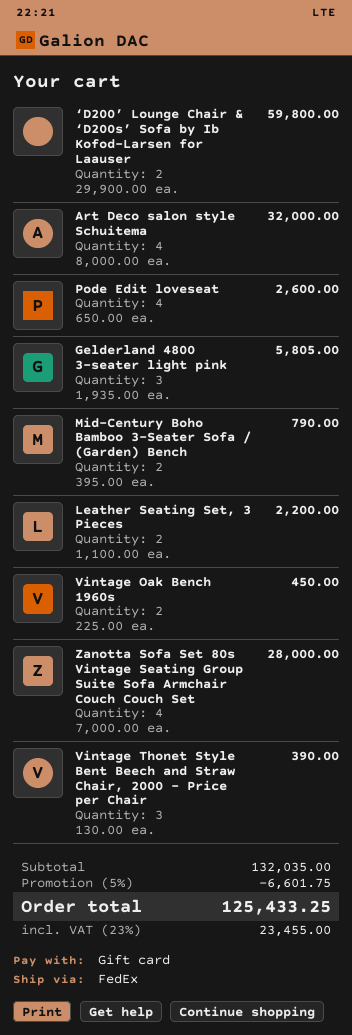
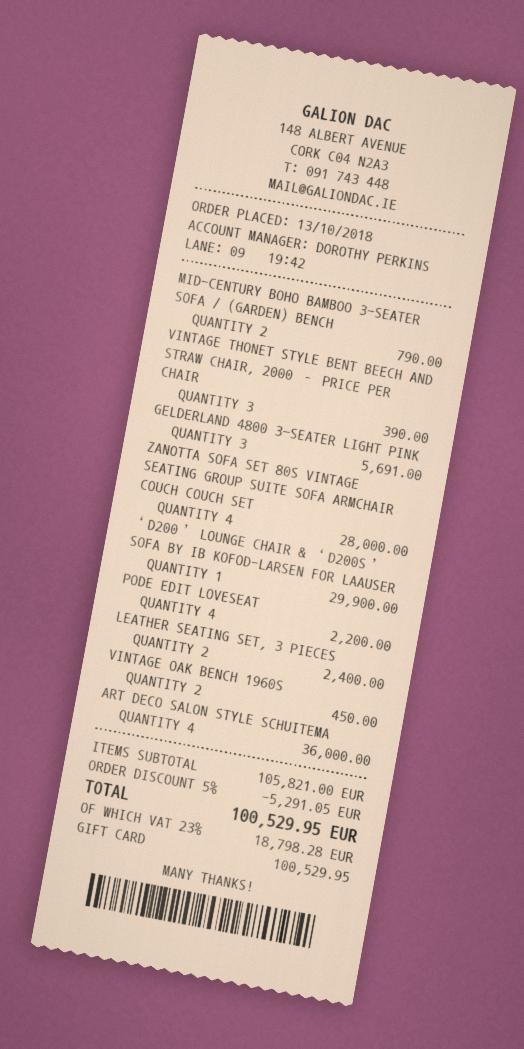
‘D200’ Lounge Chair & ‘D200s’ Sofa by Ib Kofod-Larsen for Laauser: 2 for 59800.00 -> 1 for 29900.00
Art Deco salon style Schuitema: 4 for 32000.00 -> 4 for 36000.00
Pode Edit loveseat: 4 for 2600.00 -> 4 for 2200.00
Gelderland 4800 3-seater light pink: 3 for 5805.00 -> 3 for 5691.00
Leather Seating Set, 3 Pieces: 2 for 2200.00 -> 2 for 2400.00
subtotal: 132035.00 -> 105821.00
discount: 5% = 6601.75 -> 5% = 5291.05
tax: 23% = 23455.00 -> 23% = 18798.28
total: 125433.25 -> 100529.95

